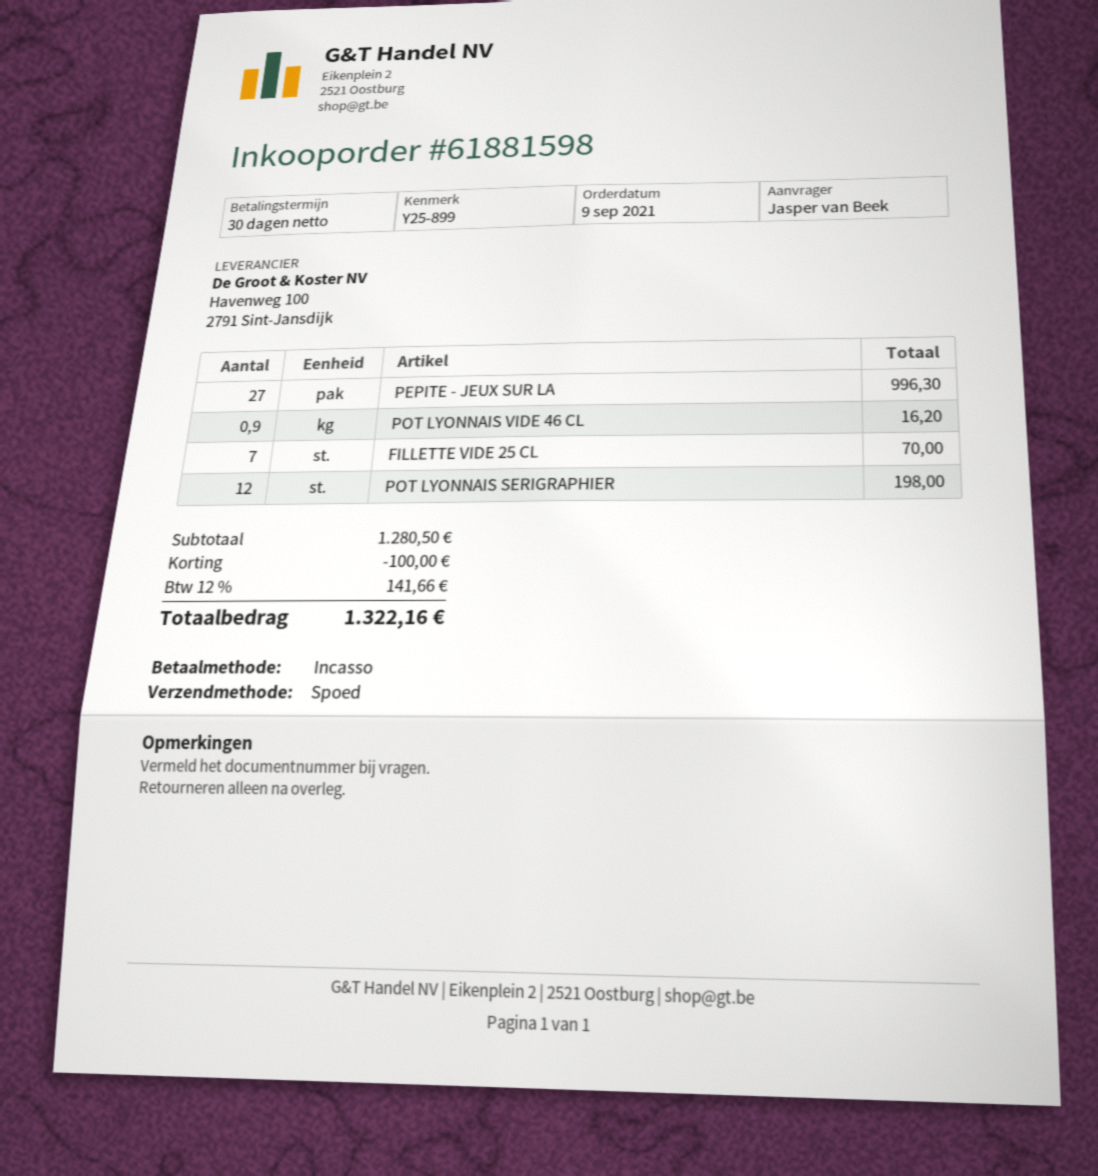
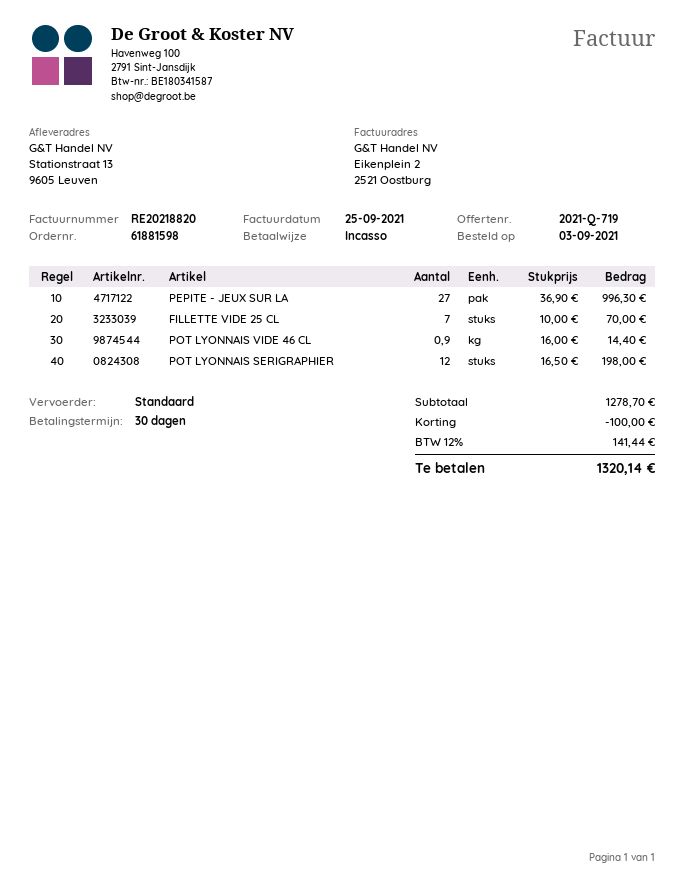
order date: 2021-09-09 -> 2021-09-03
shipping method: express -> standard
POT LYONNAIS VIDE 46 CL: 0.9 for 16.20 -> 0.9 for 14.40
subtotal: 1280.50 -> 1278.70
tax: 12% = 141.66 -> 12% = 141.44
total: 1322.16 -> 1320.14

